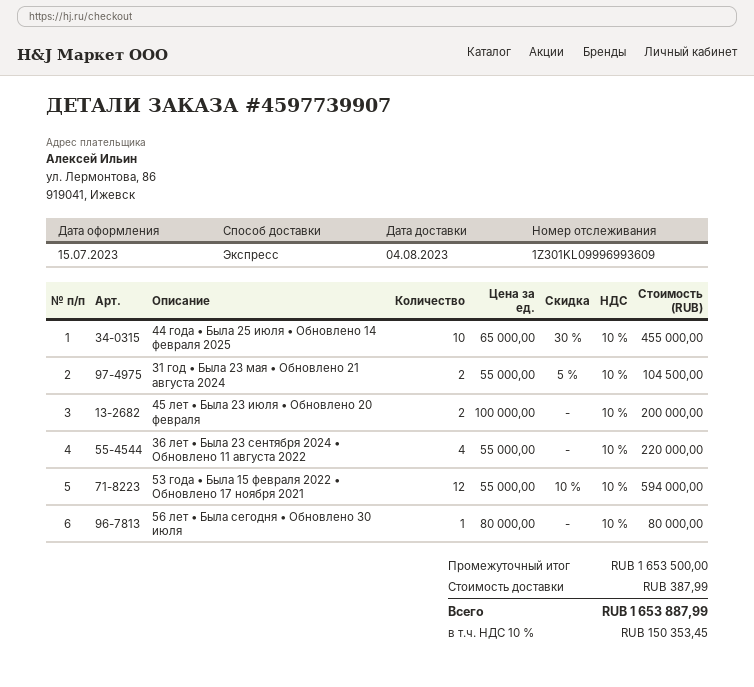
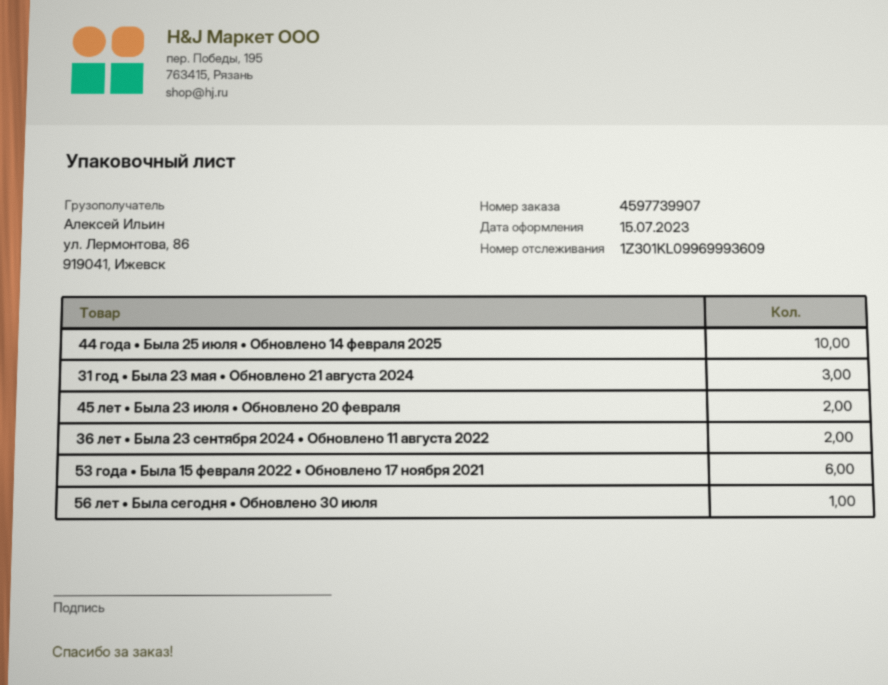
tracking number: 1Z301KL09996993609 -> 1Z301KL09969993609
31 год • Была 23 мая • Обновлено 21 августа 2024: 2 -> 3
36 лет • Была 23 сентября 2024 • Обновлено 11 августа 2022: 4 -> 2
53 года • Была 15 февраля 2022 • Обновлено 17 ноября 2021: 12 -> 6

